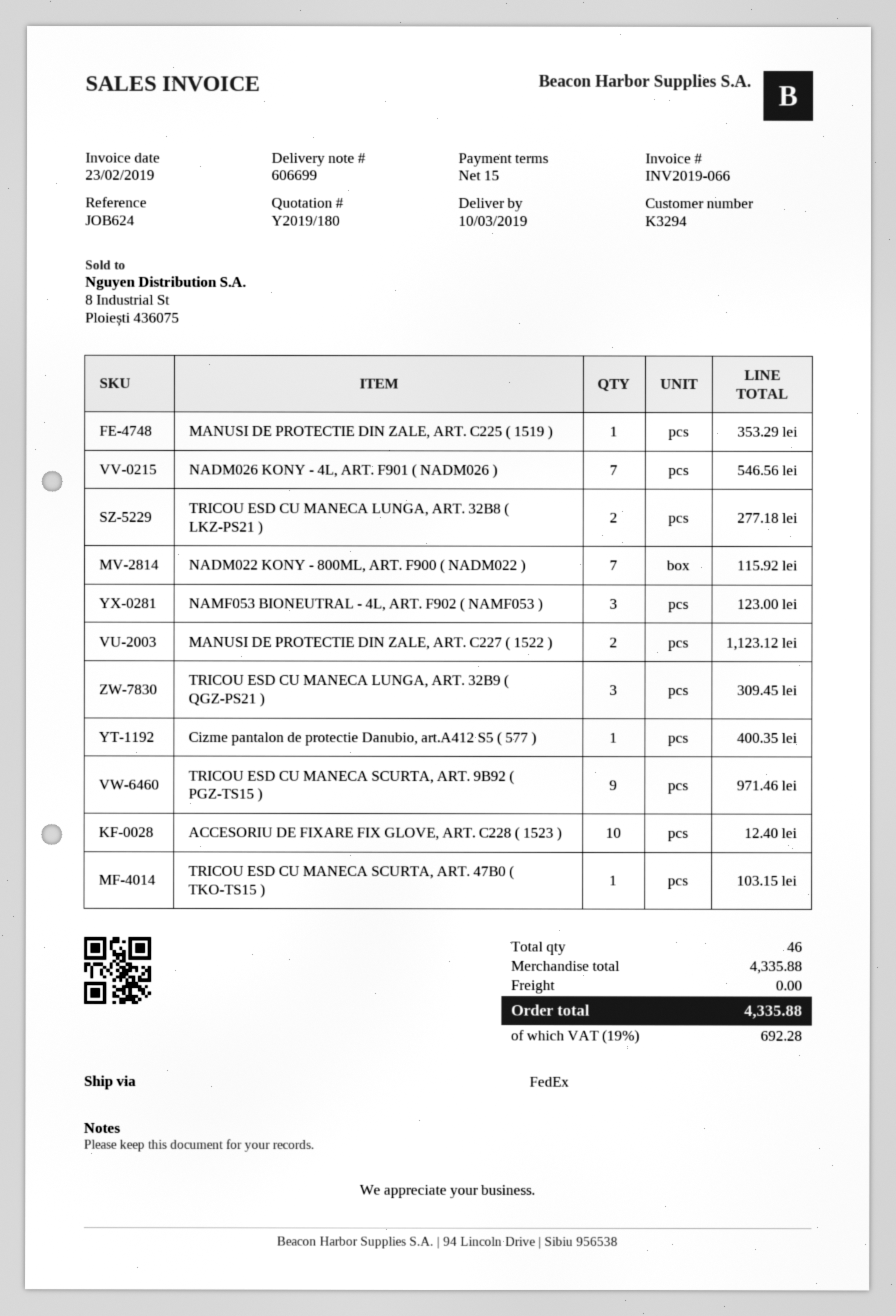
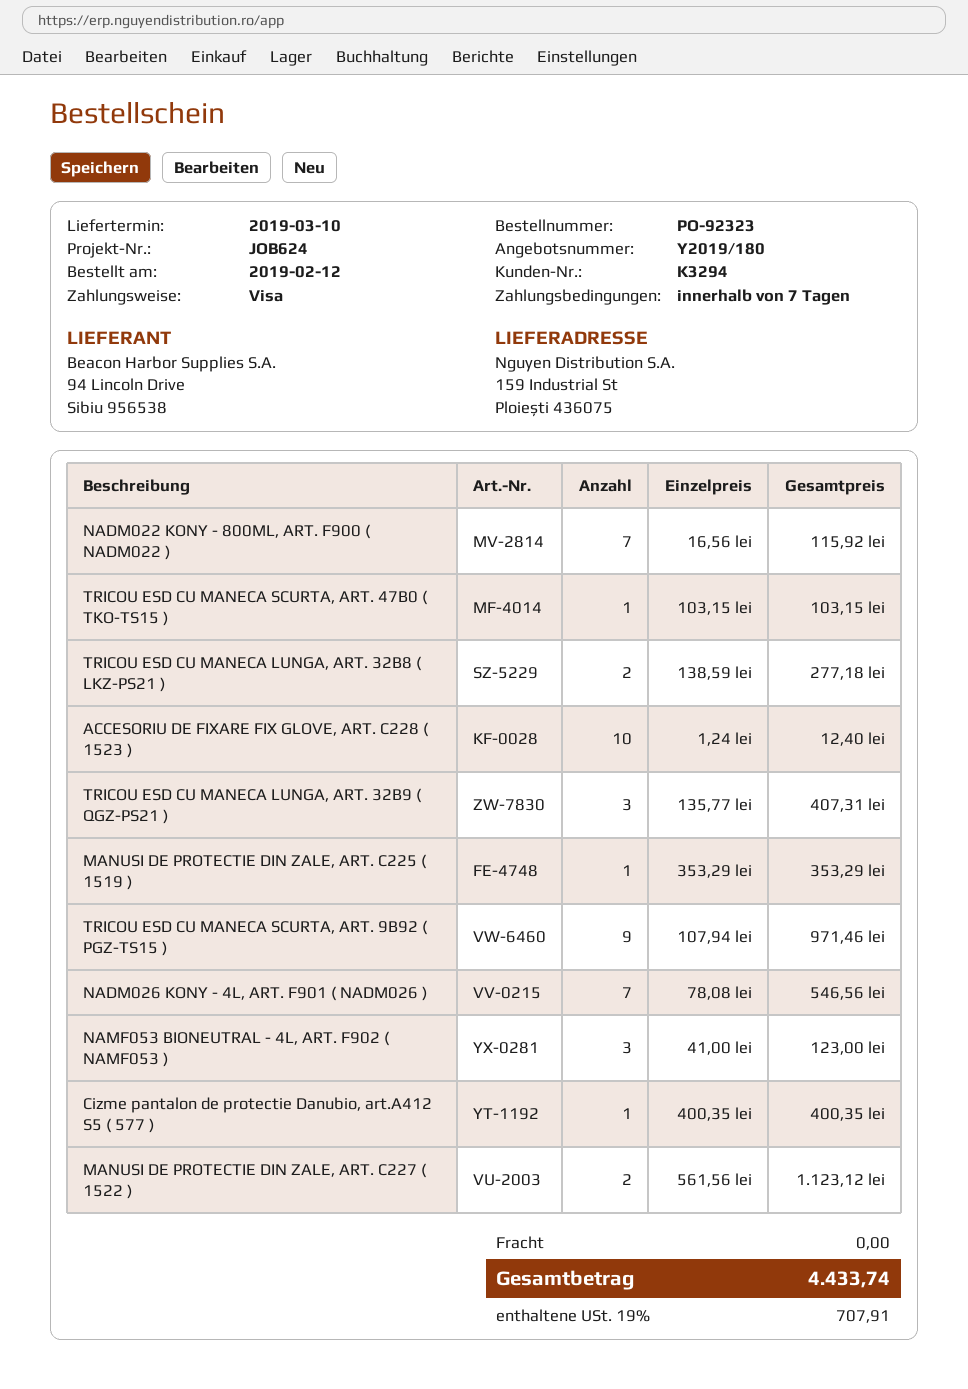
payment terms: 15 days -> 7 days
TRICOU ESD CU MANECA LUNGA, ART. 32B9 ( QGZ-PS21 ): 3 for 309.45 -> 3 for 407.31
tax: 19% = 692.28 -> 19% = 707.91
total: 4335.88 -> 4433.74

